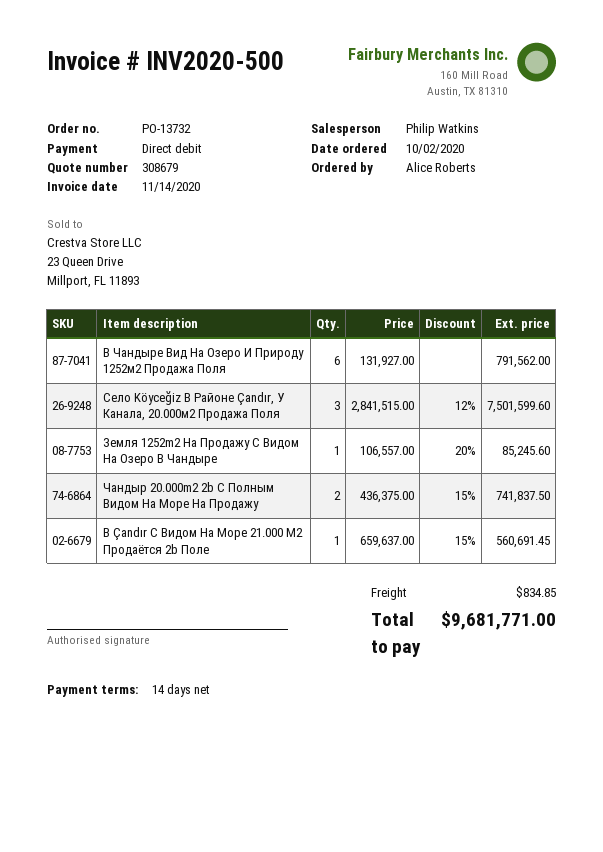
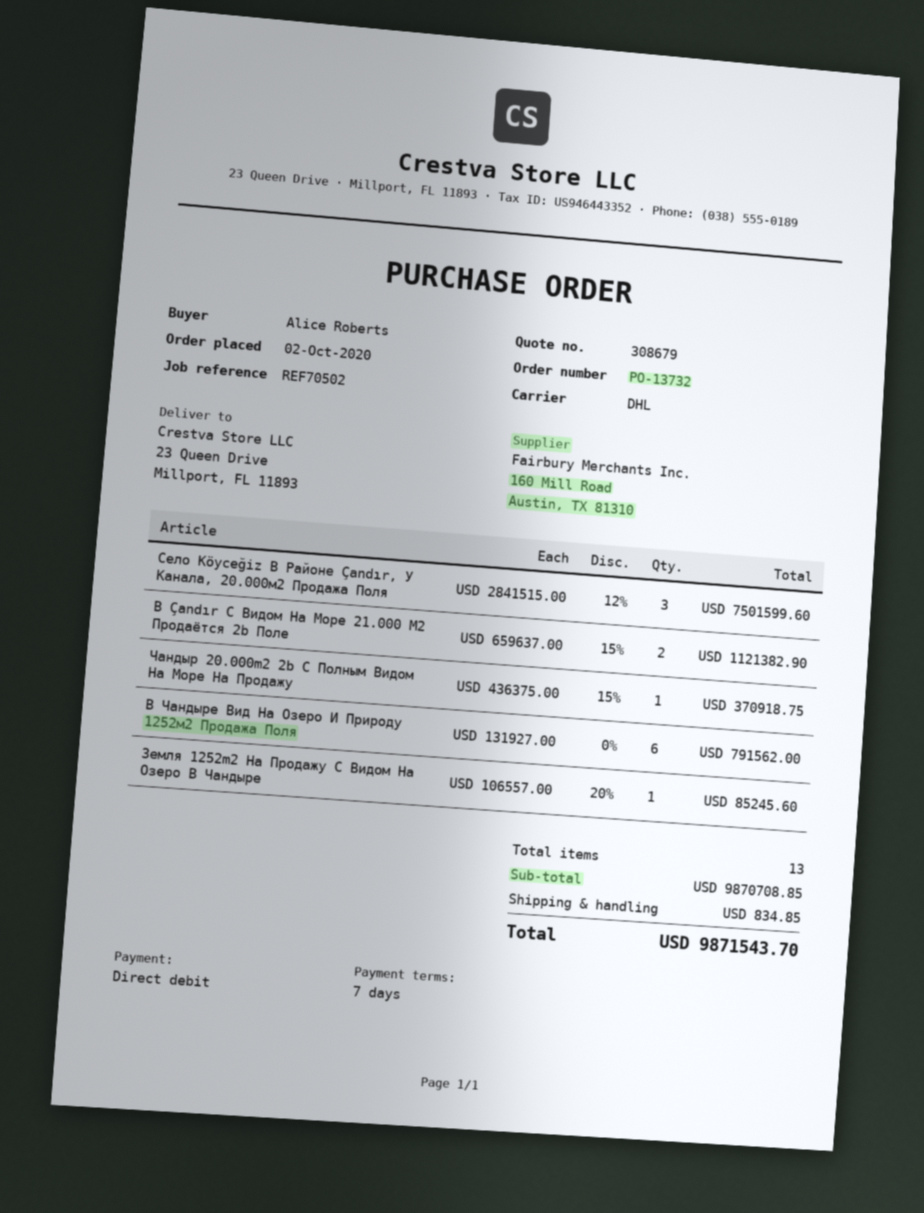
payment terms: 14 days -> 7 days
Чандыр 20.000m2 2b С Полным Видом На Море На Продажу: 2 x 436375.00 - 15% = 741837.50 -> 1 x 436375.00 - 15% = 370918.75
В Çandır С Видом На Море 21.000 M2 Продаётся 2b Поле: 1 x 659637.00 - 15% = 560691.45 -> 2 x 659637.00 - 15% = 1121382.90
total: 9681771.00 -> 9871543.70

